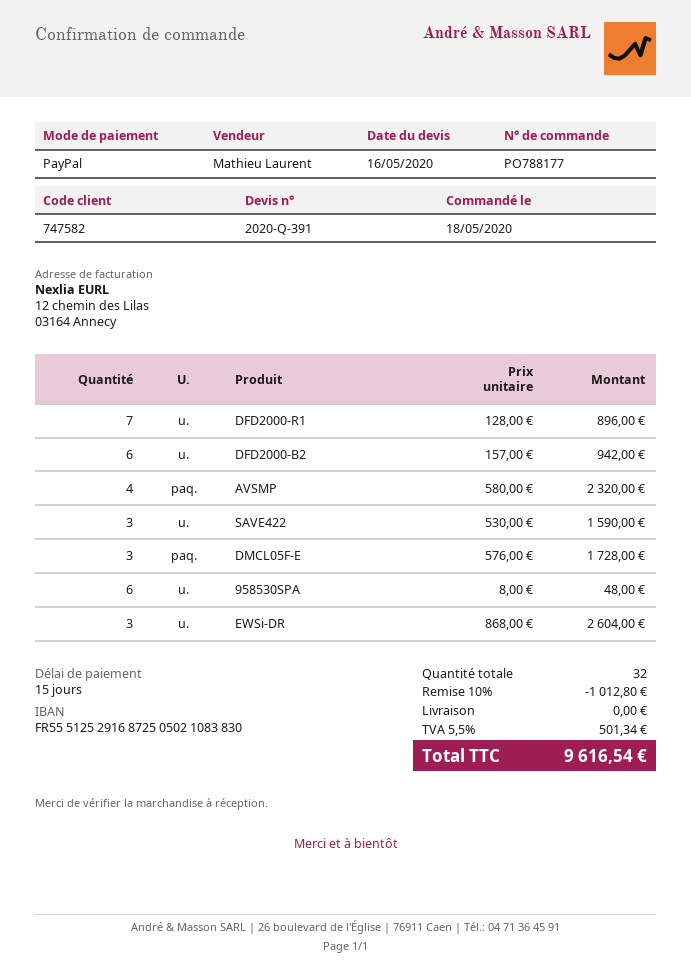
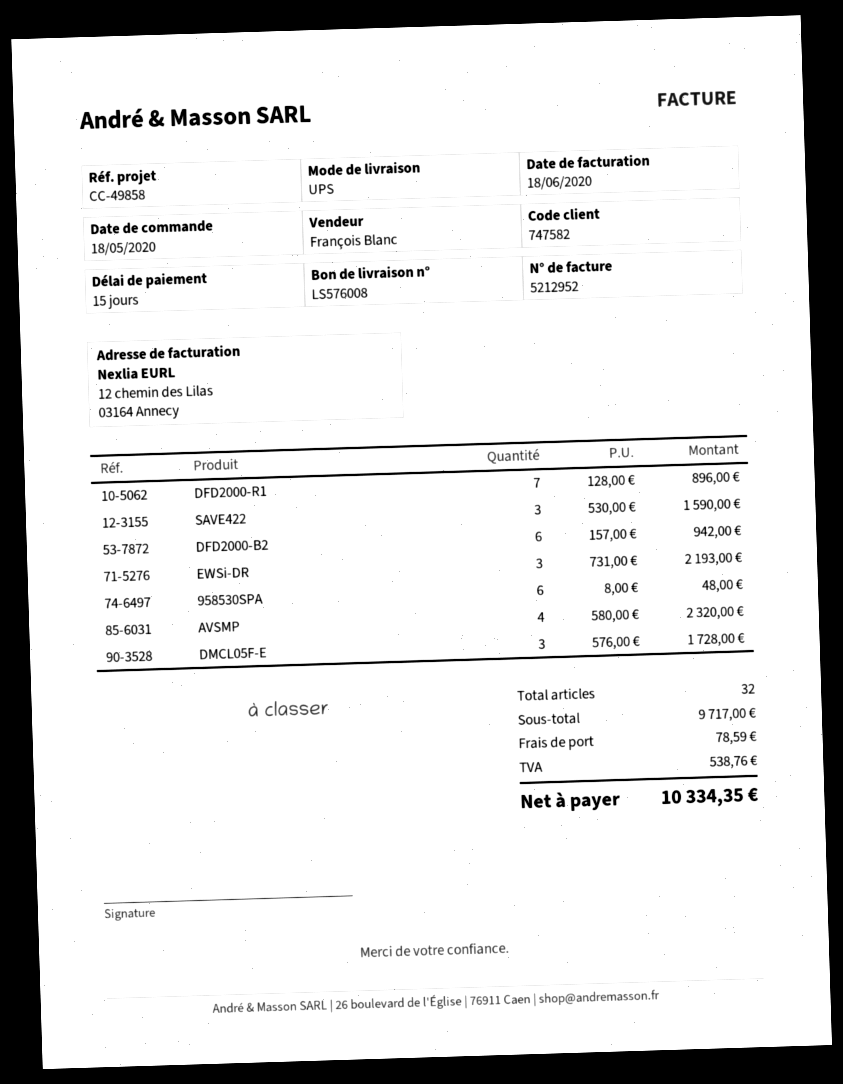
sales rep: Mathieu Laurent -> François Blanc
EWSi-DR: 3 x 868.00 = 2604.00 -> 3 x 731.00 = 2193.00
discount: 10% = 1012.80 -> none
shipping: 0.00 -> 78.59
tax: 501.34 -> 538.76
total: 9616.54 -> 10334.35

